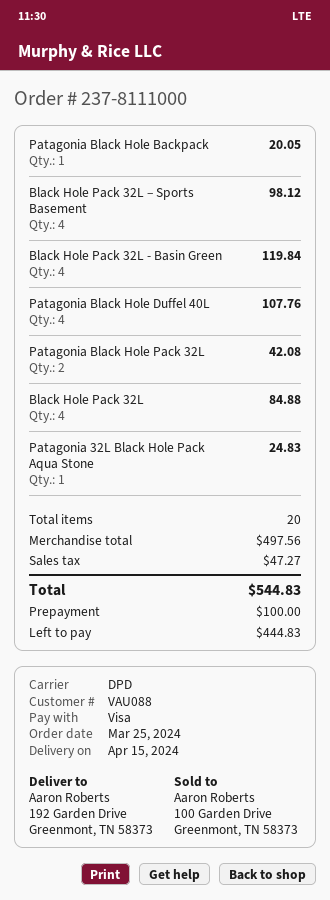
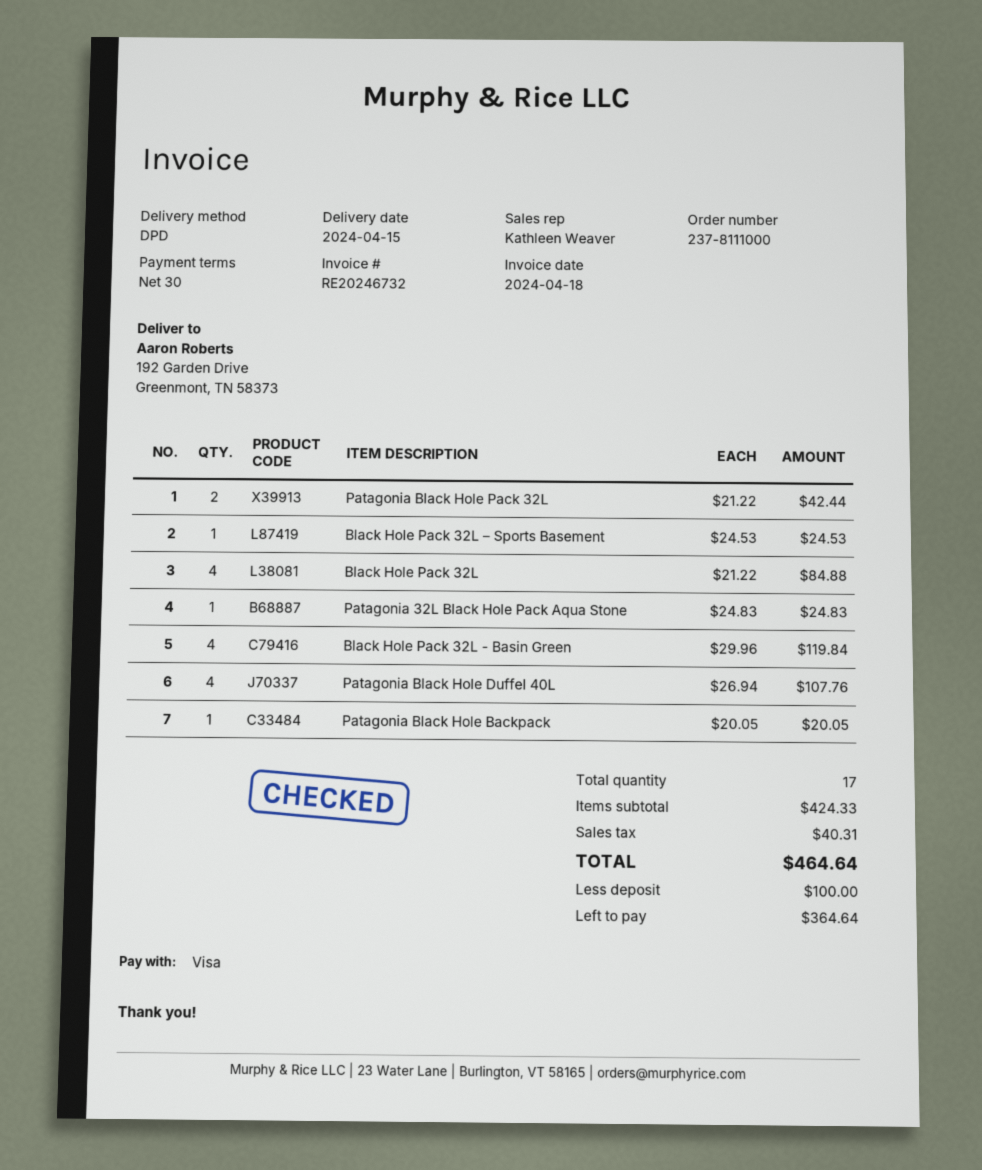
Black Hole Pack 32L – Sports Basement: 4 for 98.12 -> 1 for 24.53
Patagonia Black Hole Pack 32L: 2 for 42.08 -> 2 for 42.44
total quantity: 20 -> 17
subtotal: 497.56 -> 424.33
tax: 47.27 -> 40.31
total: 544.83 -> 464.64
balance: 444.83 -> 364.64

